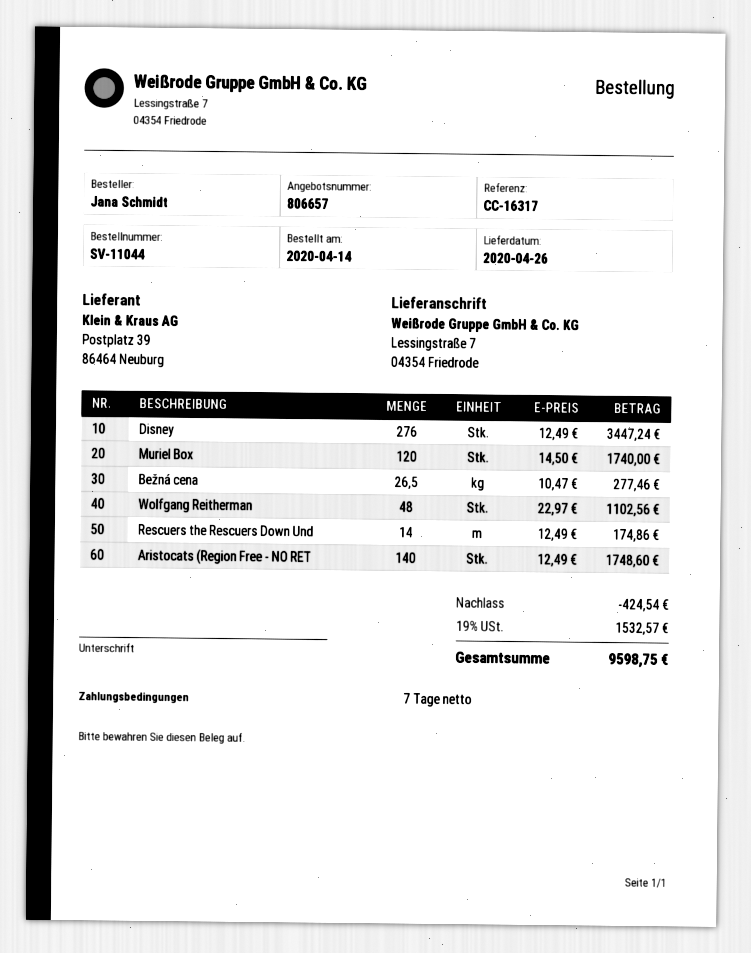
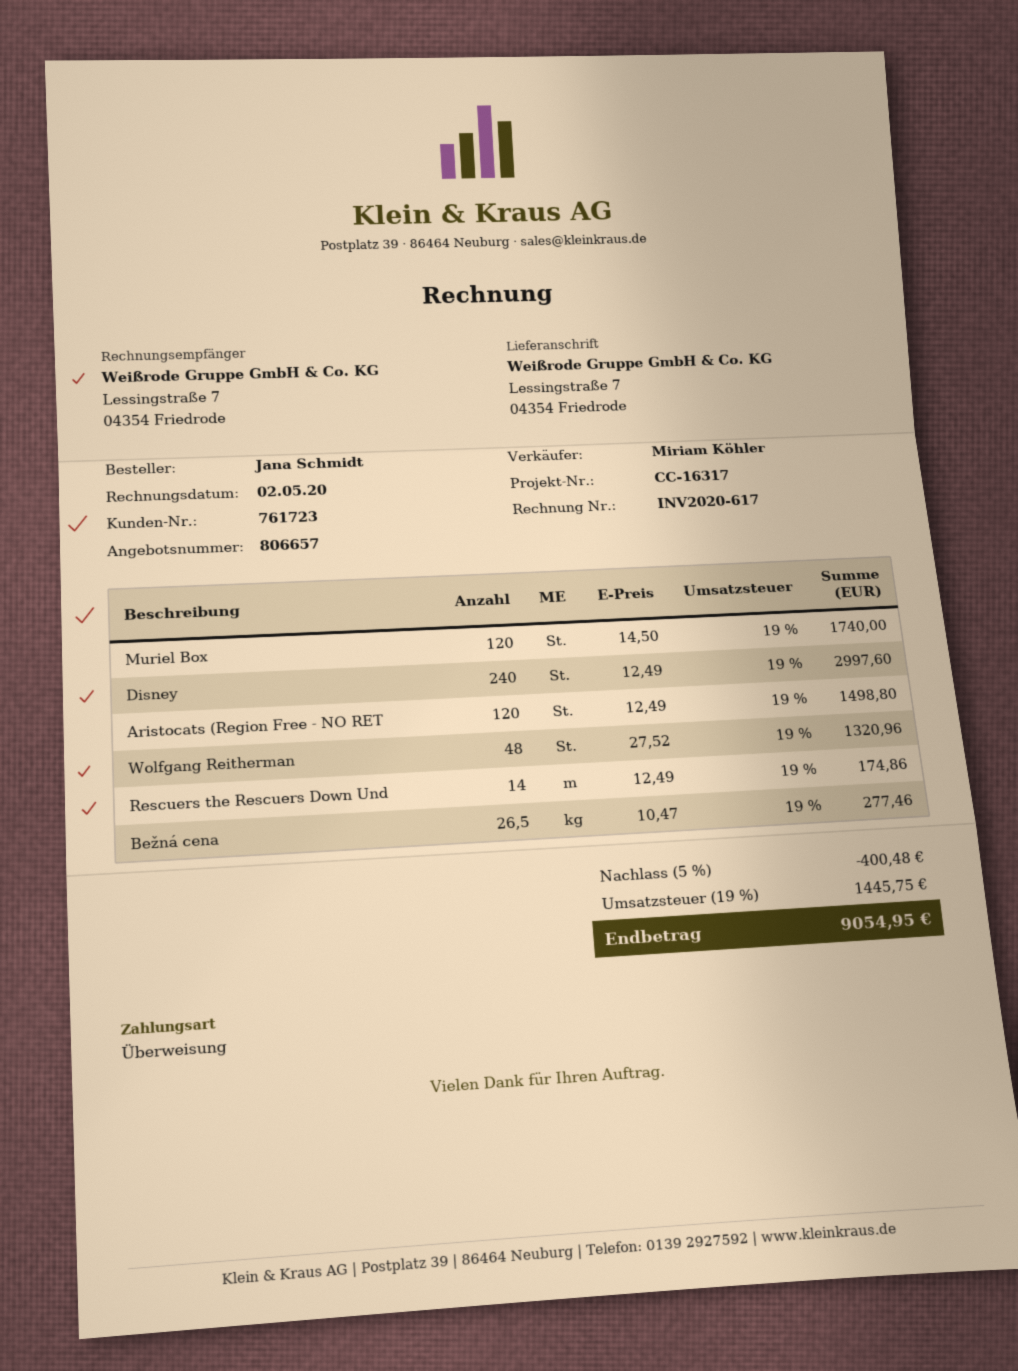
Disney: 276 x 12.49 = 3447.24 -> 240 x 12.49 = 2997.60
Wolfgang Reitherman: 48 x 22.97 = 1102.56 -> 48 x 27.52 = 1320.96
Aristocats (Region Free - NO RET: 140 x 12.49 = 1748.60 -> 120 x 12.49 = 1498.80
discount: 424.54 -> 400.48
tax: 19% = 1532.57 -> 19% = 1445.75
total: 9598.75 -> 9054.95

